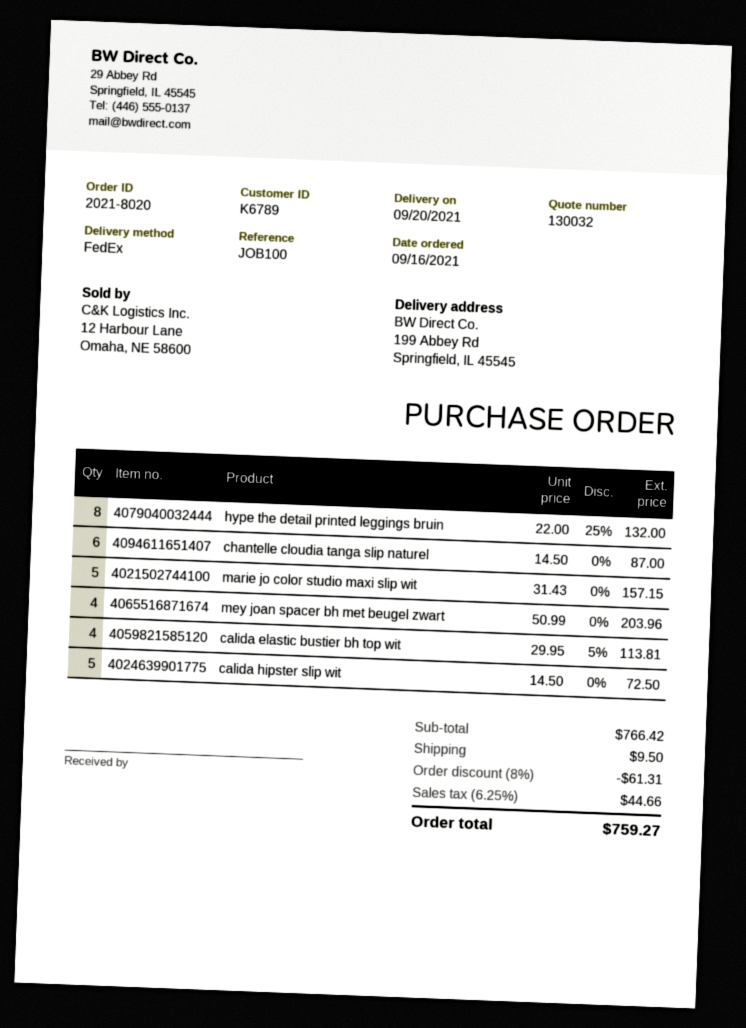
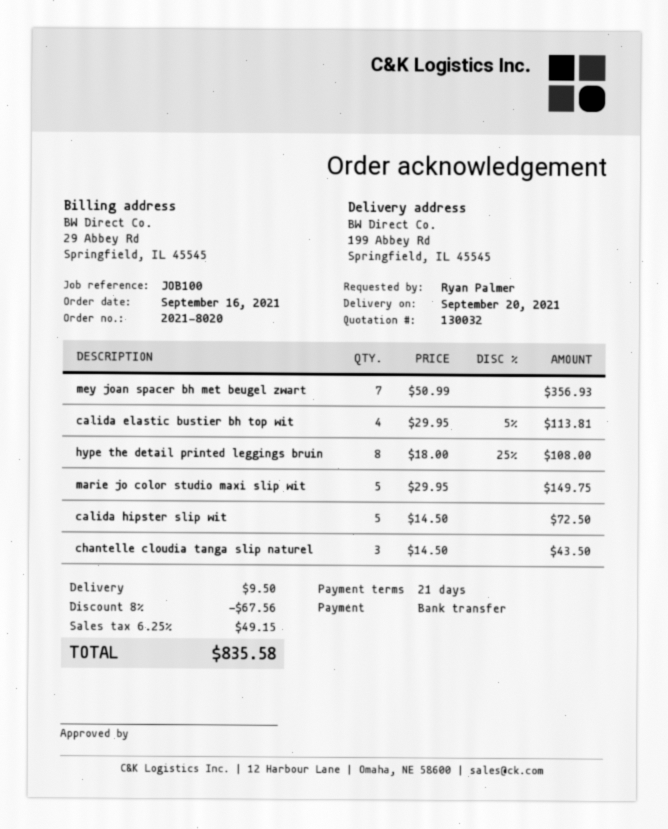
hype the detail printed leggings bruin: 8 x 22.00 - 25% = 132.00 -> 8 x 18.00 - 25% = 108.00
chantelle cloudia tanga slip naturel: 6 x 14.50 = 87.00 -> 3 x 14.50 = 43.50
marie jo color studio maxi slip wit: 5 x 31.43 = 157.15 -> 5 x 29.95 = 149.75
mey joan spacer bh met beugel zwart: 4 x 50.99 = 203.96 -> 7 x 50.99 = 356.93
discount: 8% = 61.31 -> 8% = 67.56
tax: 6.25% = 44.66 -> 6.25% = 49.15
total: 759.27 -> 835.58

